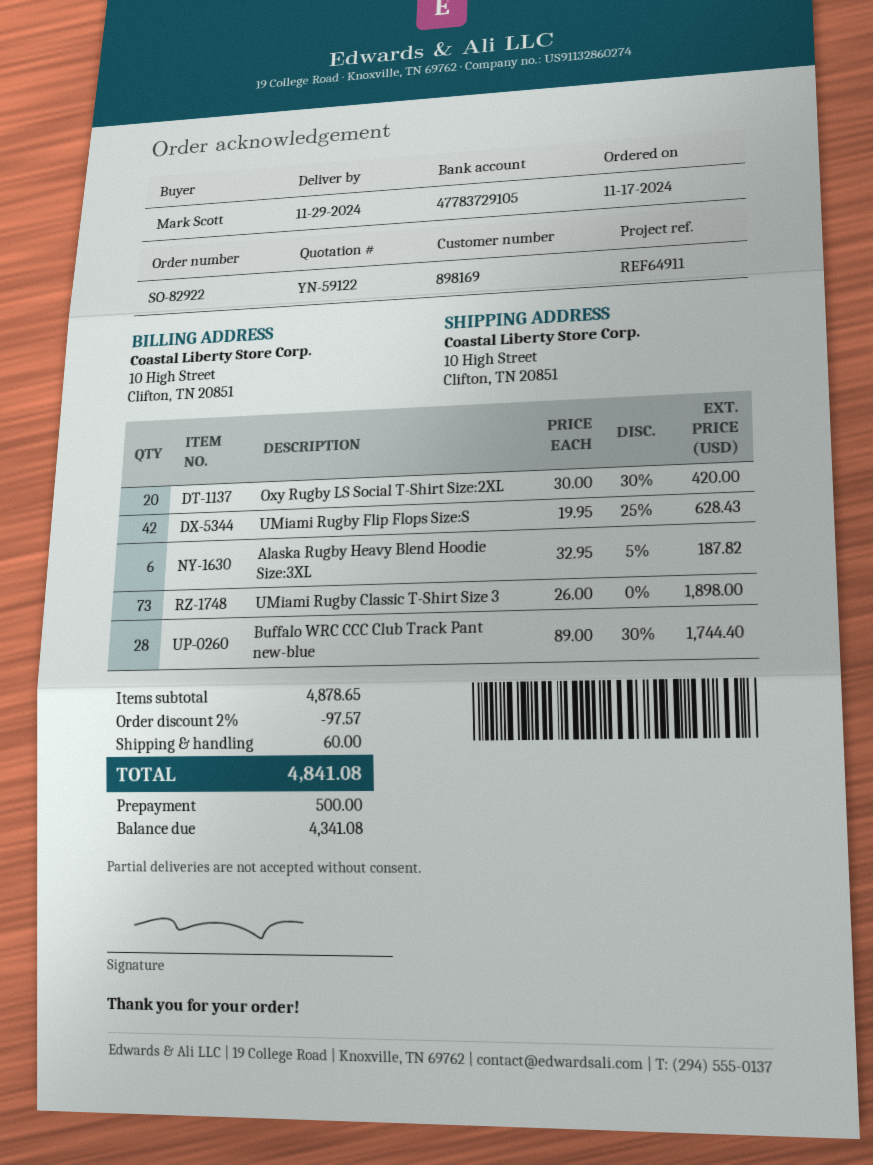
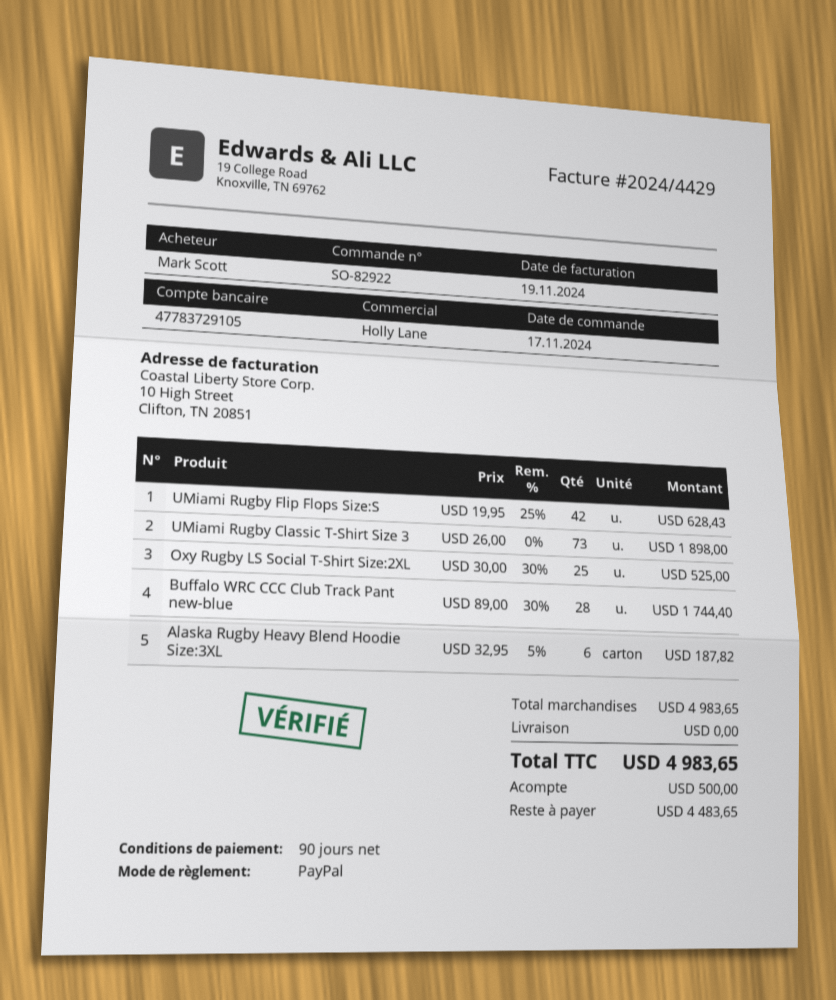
Oxy Rugby LS Social T-Shirt Size:2XL: 20 x 30.00 - 30% = 420.00 -> 25 x 30.00 - 30% = 525.00
subtotal: 4878.65 -> 4983.65
discount: 2% = 97.57 -> none
shipping: 60.00 -> 0.00
total: 4841.08 -> 4983.65
balance: 4341.08 -> 4483.65

